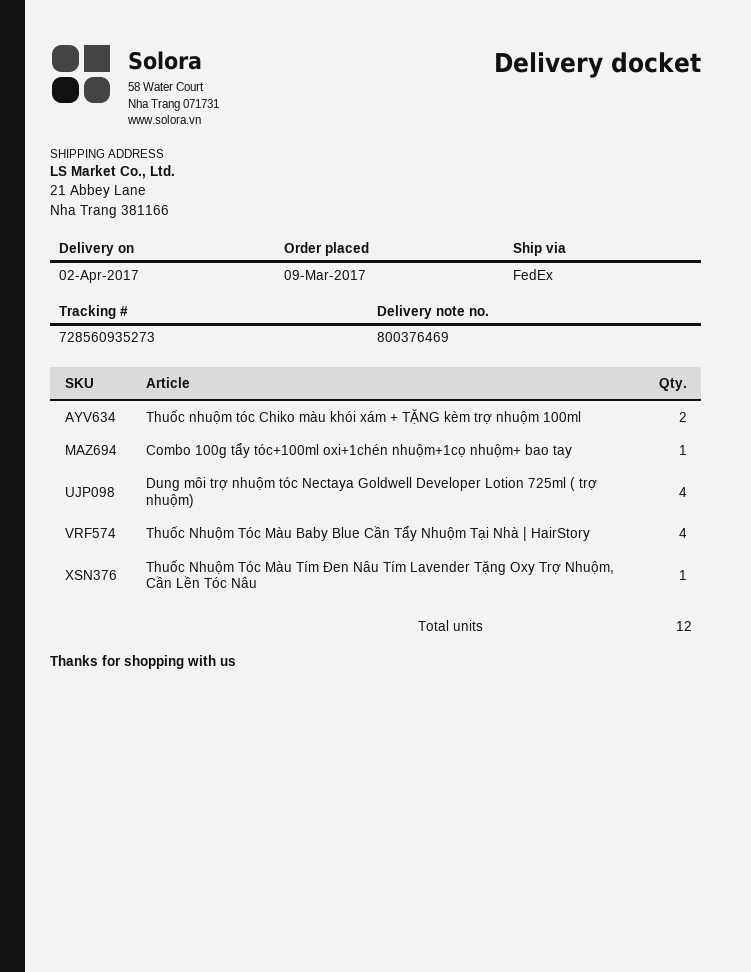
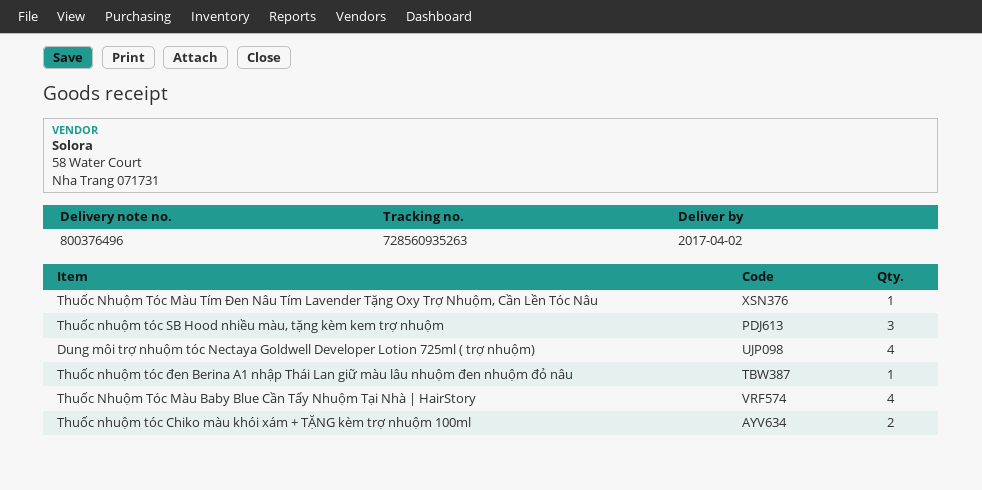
delivery note number: 800376469 -> 800376496
tracking number: 728560935273 -> 728560935263
Combo 100g tẩy tóc+100ml oxi+1chén nhuộm+1cọ nhuộm+ bao tay: 1 -> none
Thuốc nhuộm tóc SB Hood nhiều màu, tặng kèm kem trợ nhuộm: none -> 3
Thuốc nhuộm tóc đen Berina A1 nhập Thái Lan giữ màu lâu nhuộm đen nhuộm đỏ nâu: none -> 1

